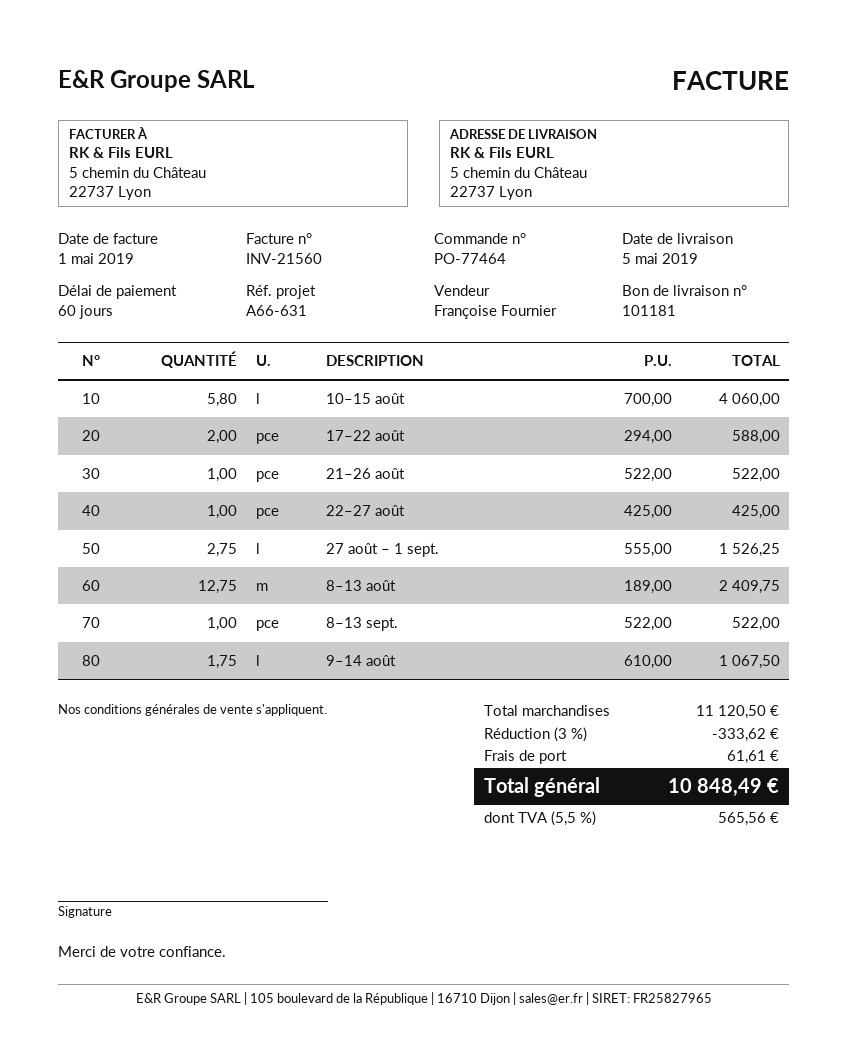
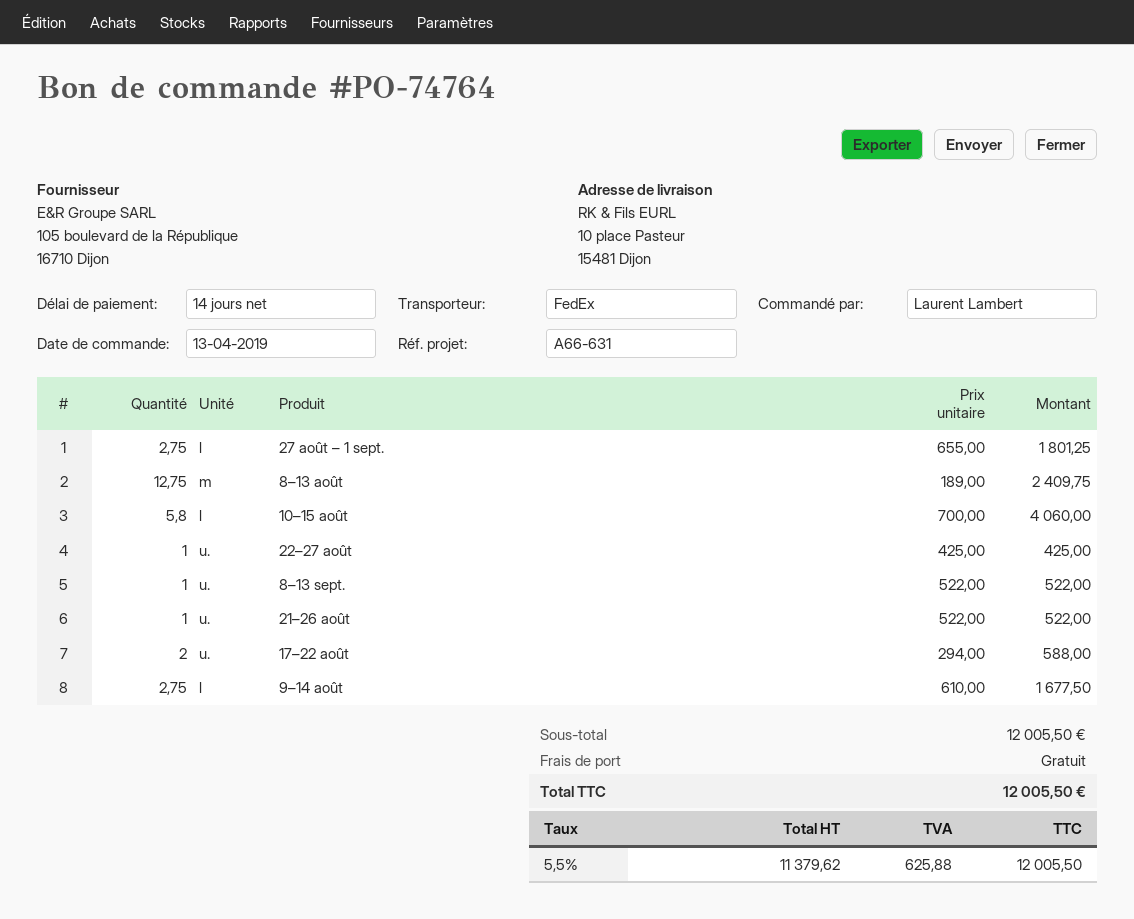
order number: PO-77464 -> PO-74764
payment terms: 60 days -> 14 days
ship to: 5 chemin du Château, 22737 Lyon -> 10 place Pasteur, 15481 Dijon
27 août – 1 sept.: 2.75 x 555.00 = 1526.25 -> 2.75 x 655.00 = 1801.25
9–14 août: 1.75 x 610.00 = 1067.50 -> 2.75 x 610.00 = 1677.50
subtotal: 11120.50 -> 12005.50
discount: 3% = 333.62 -> none
shipping: 61.61 -> 0.00
tax: 5.5% = 565.56 -> 5.5% = 625.88
total: 10848.49 -> 12005.50

